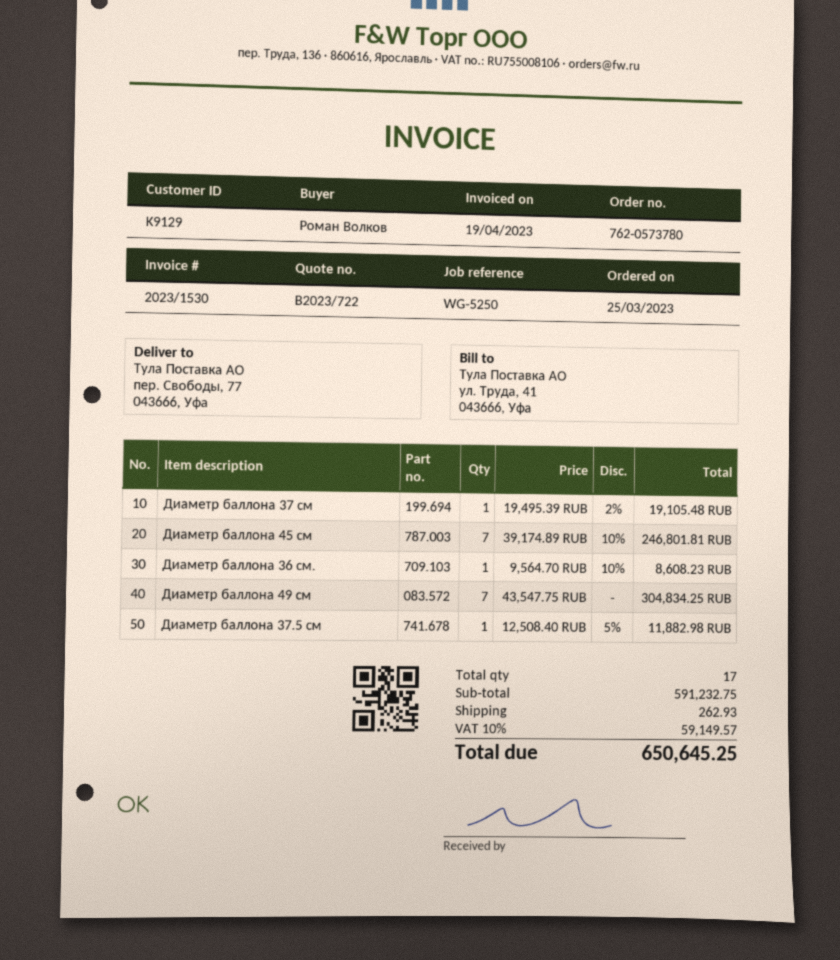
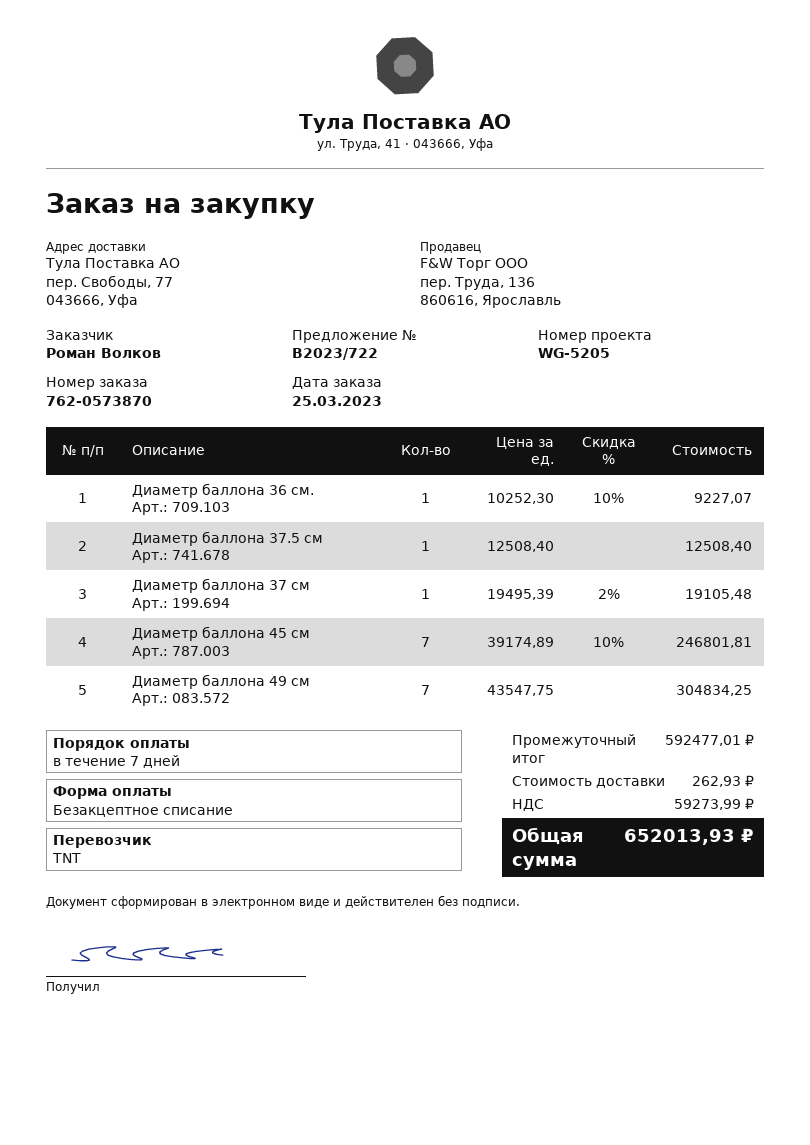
order number: 762-0573780 -> 762-0573870
reference: WG-5250 -> WG-5205
Диаметр баллона 36 см.: 1 x 9564.70 - 10% = 8608.23 -> 1 x 10252.30 - 10% = 9227.07
Диаметр баллона 37.5 см: 1 x 12508.40 - 5% = 11882.98 -> 1 x 12508.40 = 12508.40
subtotal: 591232.75 -> 592477.01
tax: 59149.57 -> 59273.99
total: 650645.25 -> 652013.93

